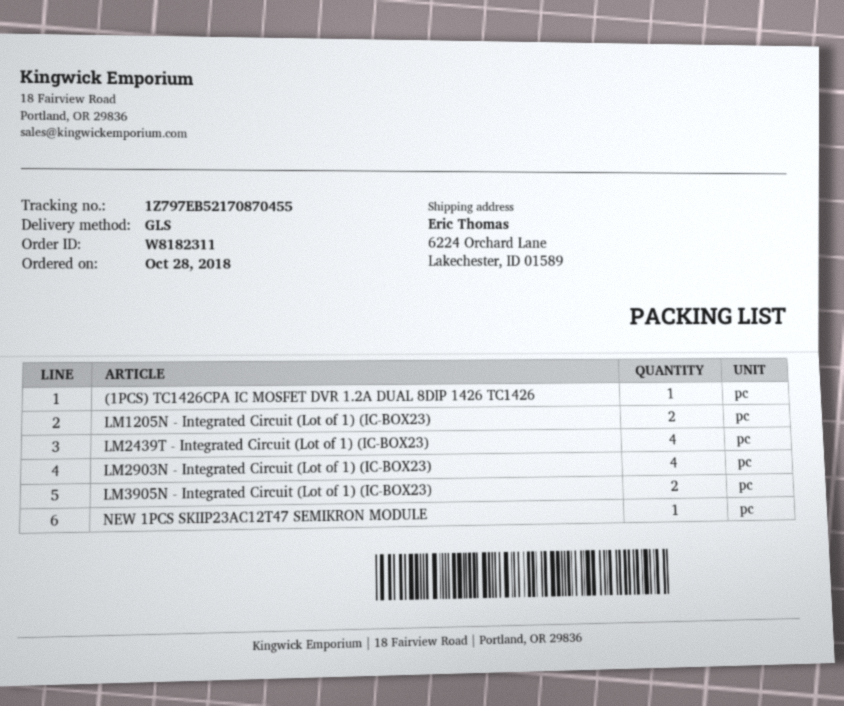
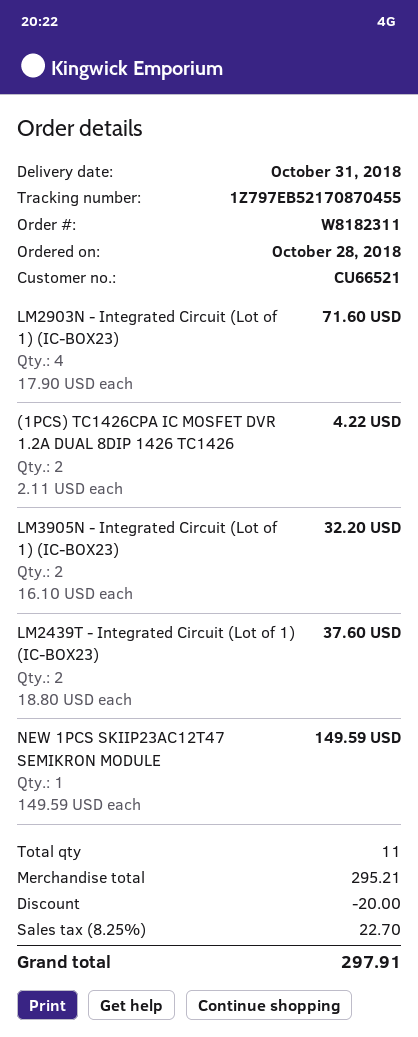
(1PCS) TC1426CPA IC MOSFET DVR 1.2A DUAL 8DIP 1426 TC1426: 1 -> 2
LM1205N - Integrated Circuit (Lot of 1) (IC-BOX23): 2 -> none
LM2439T - Integrated Circuit (Lot of 1) (IC-BOX23): 4 -> 2

